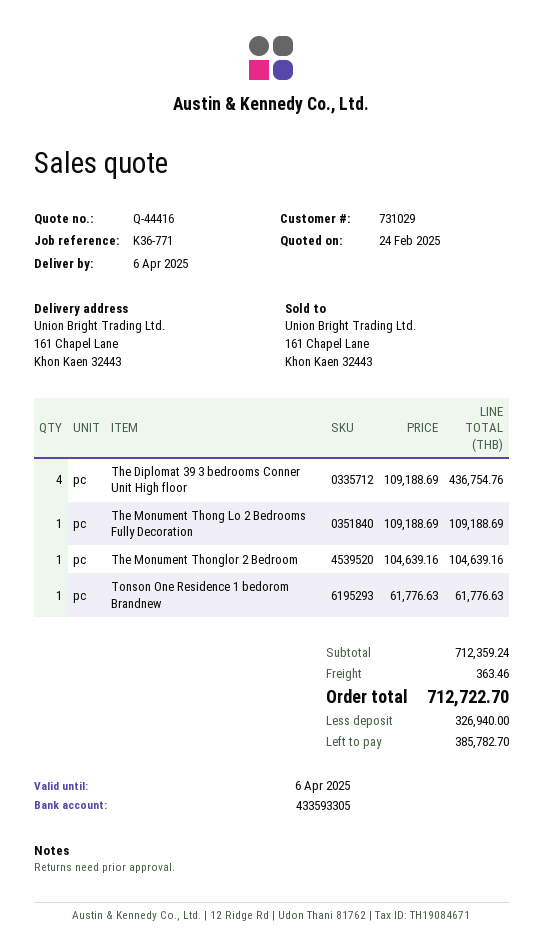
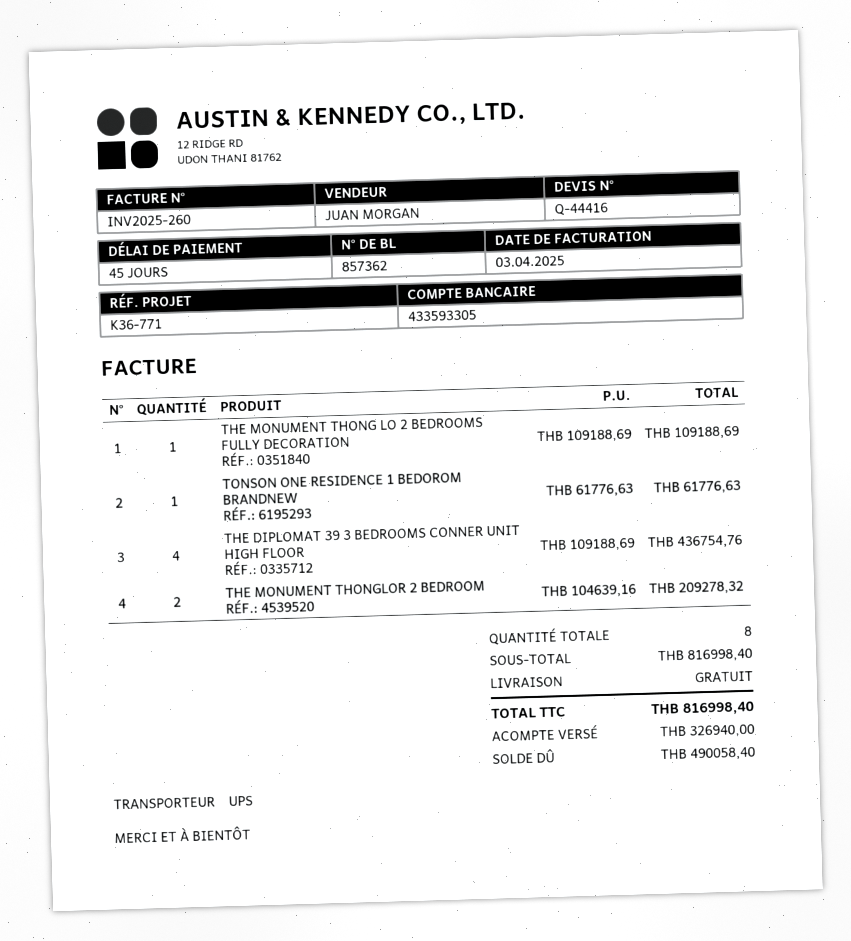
The Monument Thonglor 2 Bedroom: 1 x 104639.16 = 104639.16 -> 2 x 104639.16 = 209278.32
subtotal: 712359.24 -> 816998.40
shipping: 363.46 -> 0.00
total: 712722.70 -> 816998.40
balance: 385782.70 -> 490058.40

